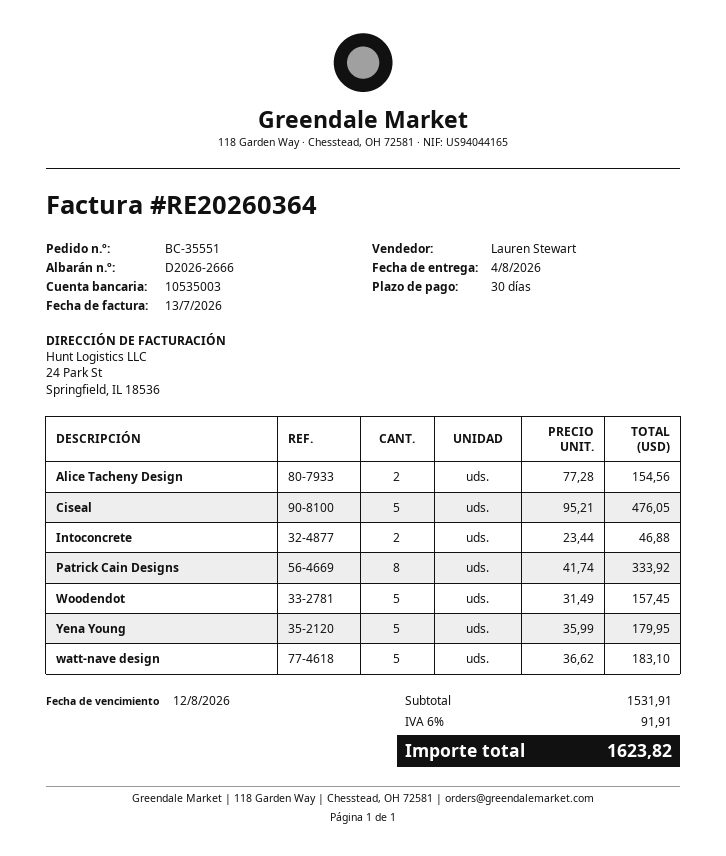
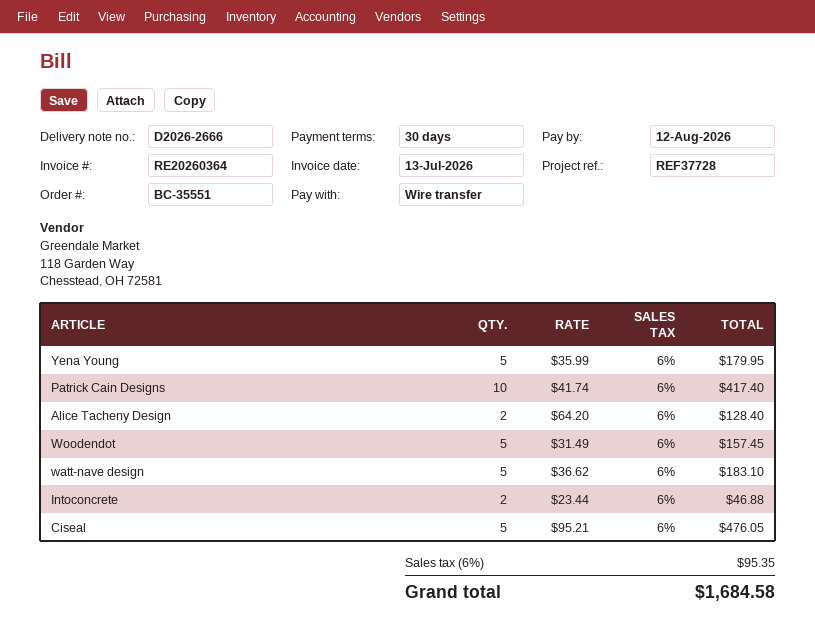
Alice Tacheny Design: 2 x 77.28 = 154.56 -> 2 x 64.20 = 128.40
Patrick Cain Designs: 8 x 41.74 = 333.92 -> 10 x 41.74 = 417.40
tax: 6% = 91.91 -> 6% = 95.35
total: 1623.82 -> 1684.58

